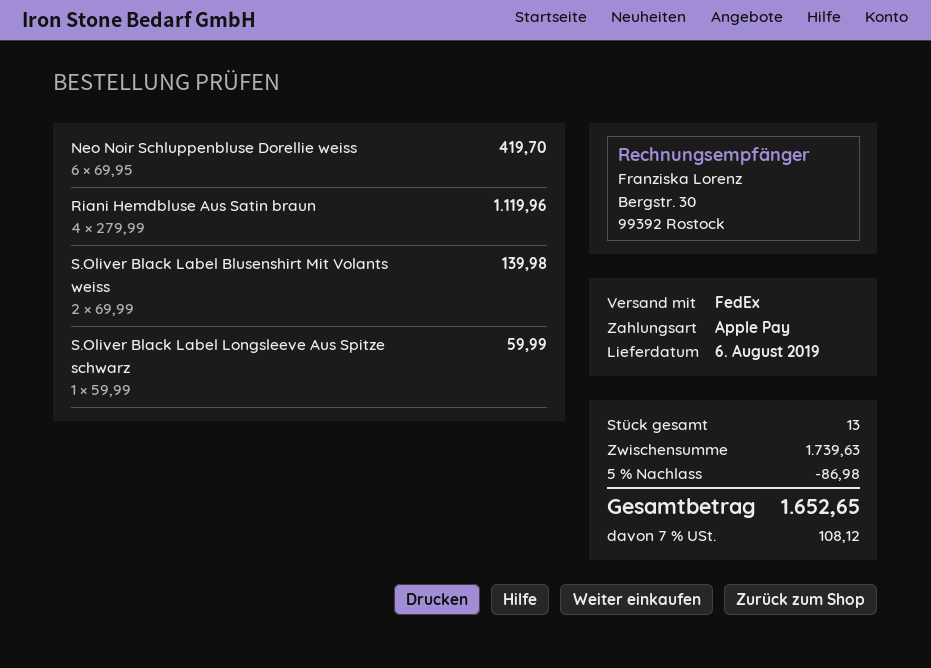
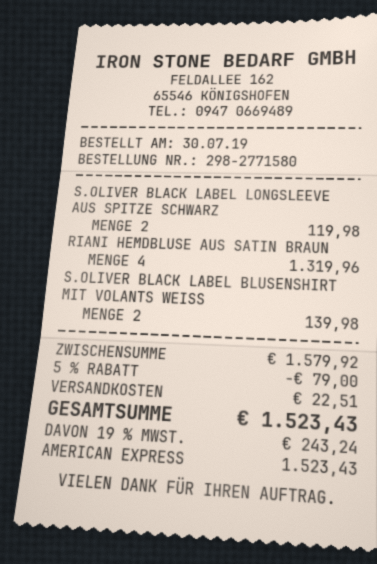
payment method: Apple Pay -> American Express
Neo Noir Schluppenbluse Dorellie weiss: 6 for 419.70 -> none
Riani Hemdbluse Aus Satin braun: 4 for 1119.96 -> 4 for 1319.96
S.Oliver Black Label Longsleeve Aus Spitze schwarz: 1 for 59.99 -> 2 for 119.98
subtotal: 1739.63 -> 1579.92
discount: 5% = 86.98 -> 5% = 79.00
shipping: none -> 22.51
tax: 7% = 108.12 -> 19% = 243.24
total: 1652.65 -> 1523.43

